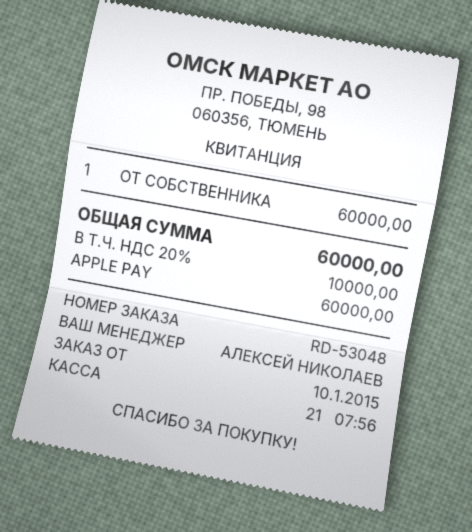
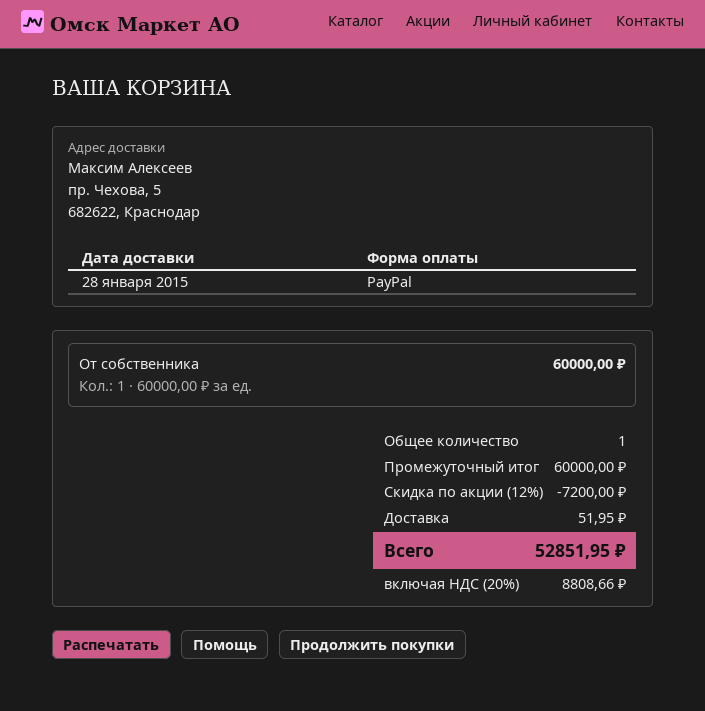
payment method: Apple Pay -> PayPal
discount: none -> 12% = 7200.00
shipping: none -> 51.95
tax: 20% = 10000.00 -> 20% = 8808.66
total: 60000.00 -> 52851.95

